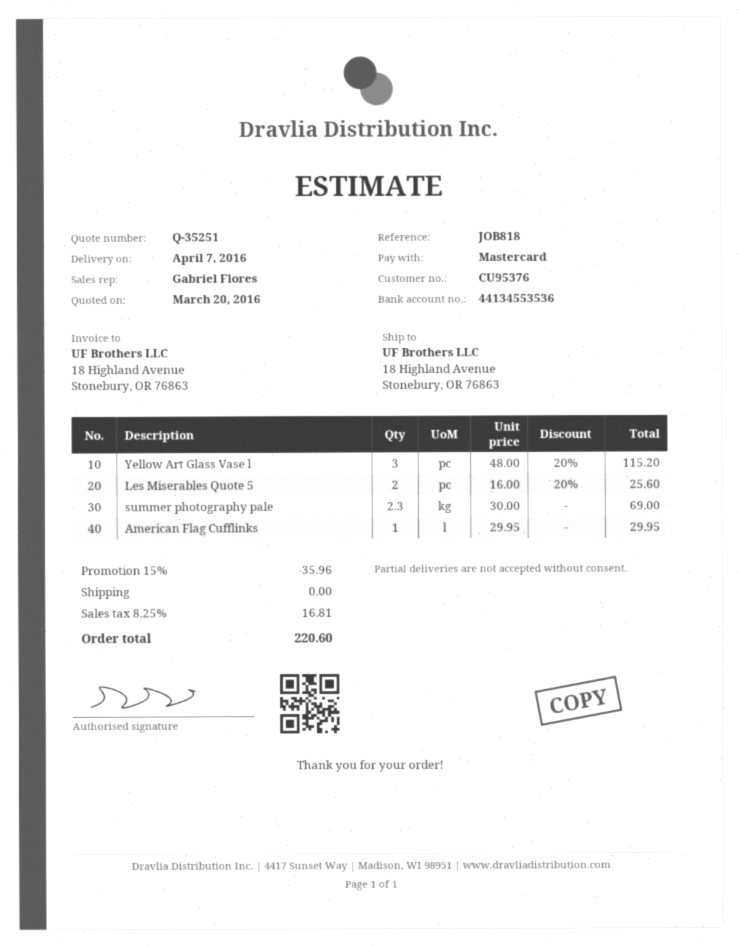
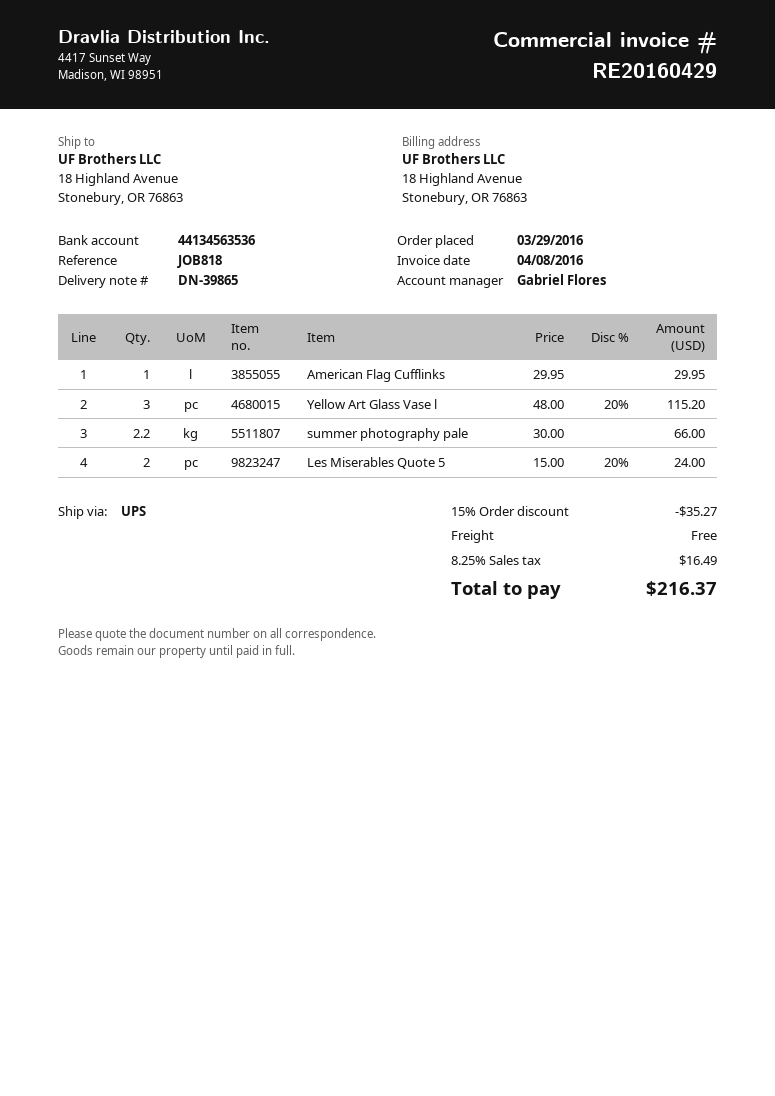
bank account: 44134553536 -> 44134563536
Les Miserables Quote 5: 2 x 16.00 - 20% = 25.60 -> 2 x 15.00 - 20% = 24.00
summer photography pale: 2.3 x 30.00 = 69.00 -> 2.2 x 30.00 = 66.00
discount: 15% = 35.96 -> 15% = 35.27
tax: 8.25% = 16.81 -> 8.25% = 16.49
total: 220.60 -> 216.37

